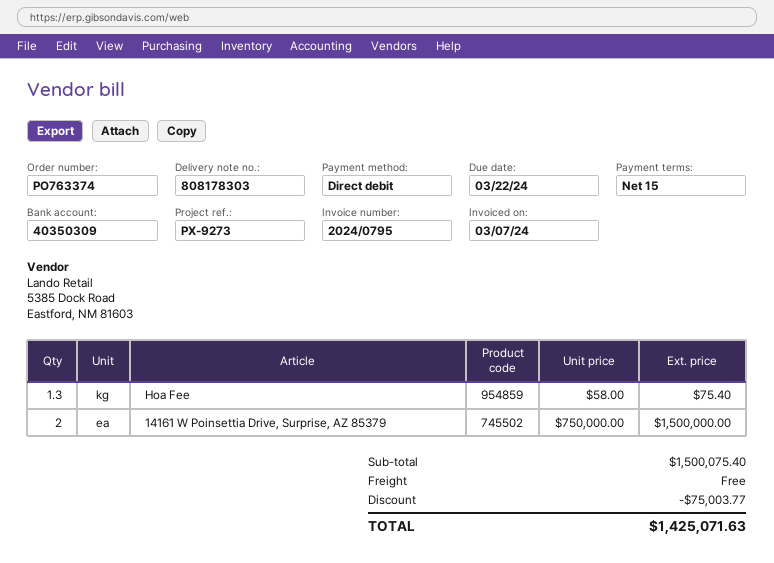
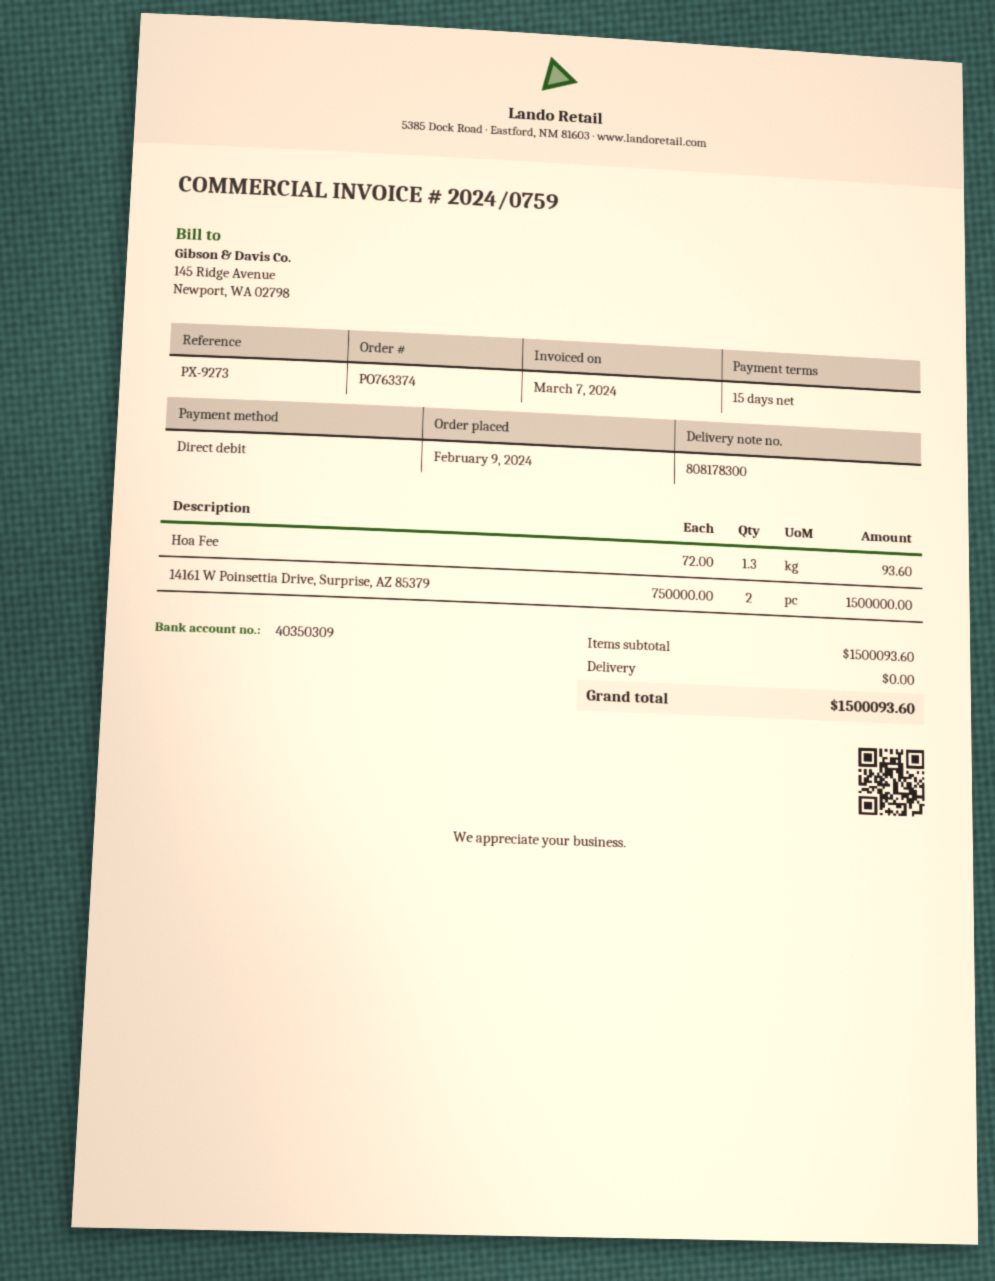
delivery note number: 808178303 -> 808178300
invoice number: 2024/0795 -> 2024/0759
Hoa Fee: 1.3 x 58.00 = 75.40 -> 1.3 x 72.00 = 93.60
subtotal: 1500075.40 -> 1500093.60
discount: 75003.77 -> none
total: 1425071.63 -> 1500093.60

